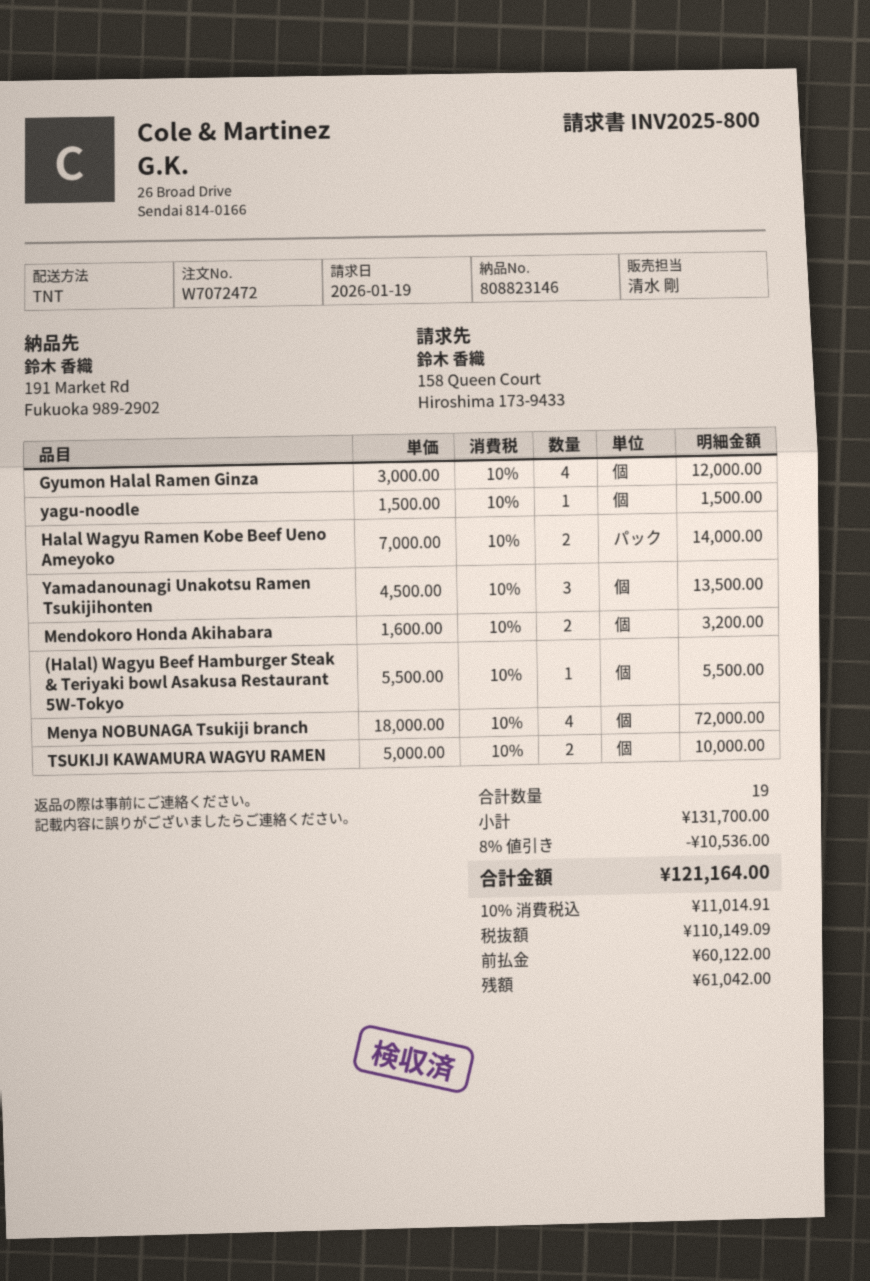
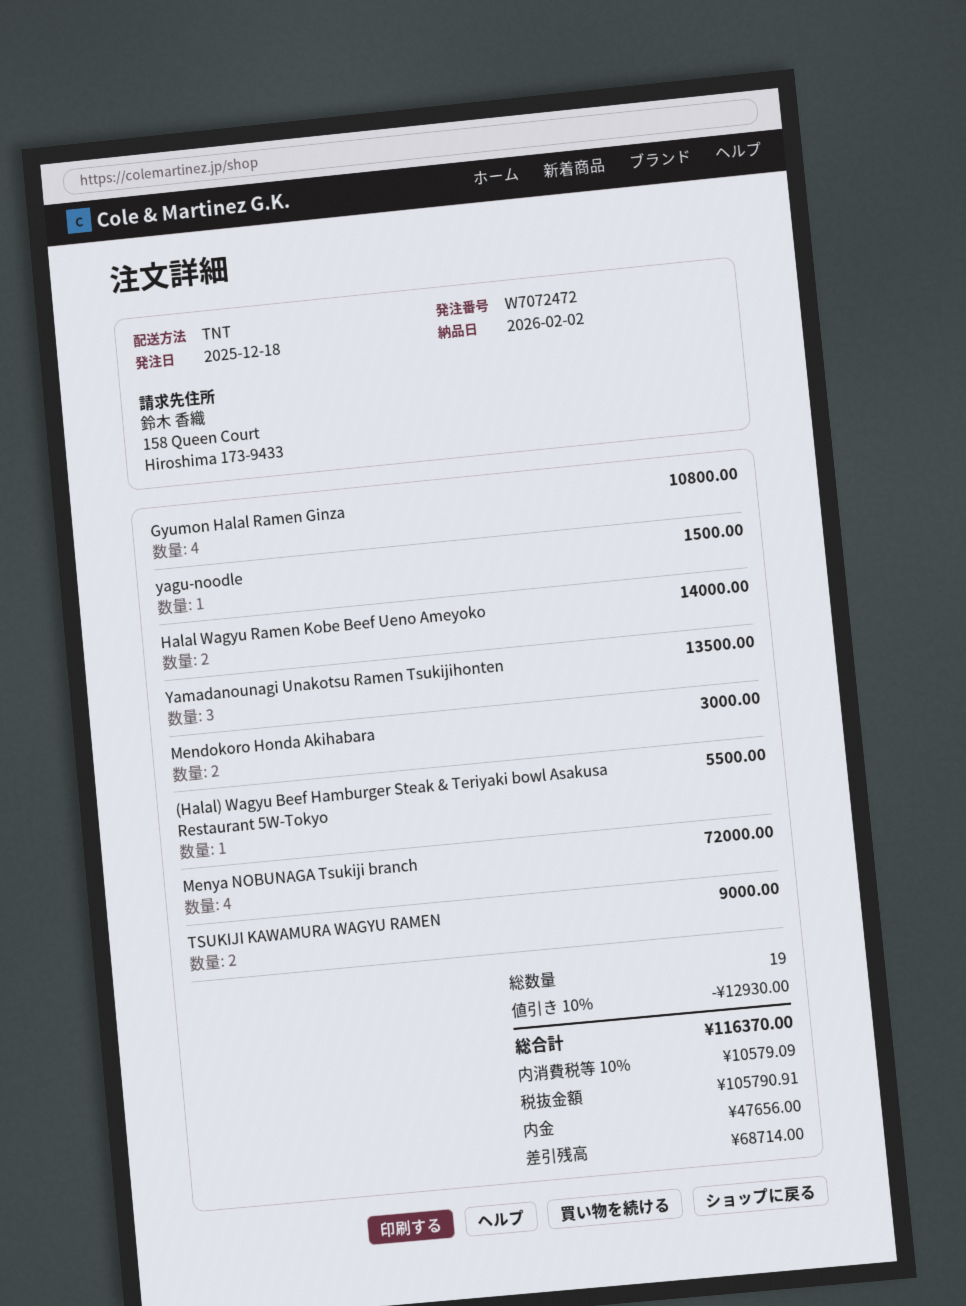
Gyumon Halal Ramen Ginza: 4 for 12000.00 -> 4 for 10800.00
Mendokoro Honda Akihabara: 2 for 3200.00 -> 2 for 3000.00
TSUKIJI KAWAMURA WAGYU RAMEN: 2 for 10000.00 -> 2 for 9000.00
discount: 8% = 10536.00 -> 10% = 12930.00
net: 110149.09 -> 105790.91
tax: 10% = 11014.91 -> 10% = 10579.09
total: 121164.00 -> 116370.00
deposit: 60122.00 -> 47656.00
balance: 61042.00 -> 68714.00

